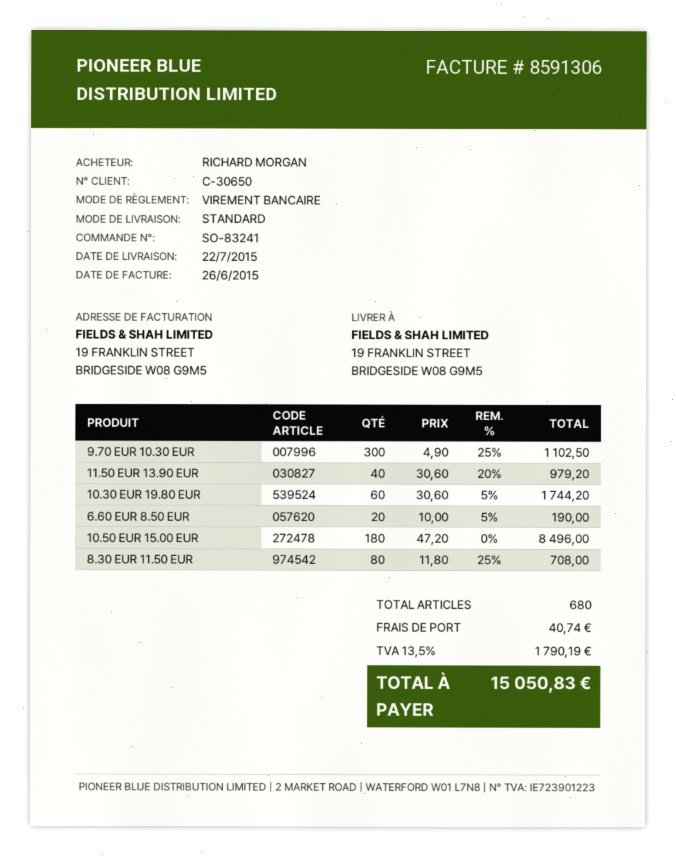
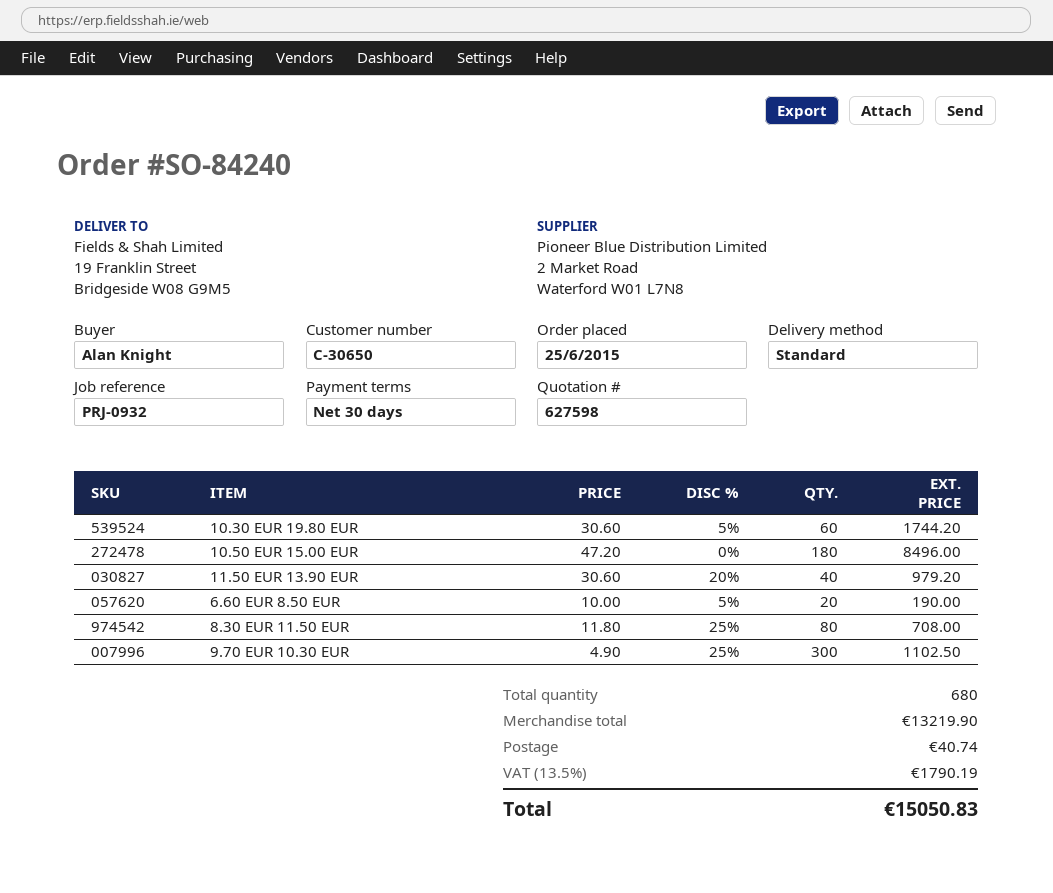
order number: SO-83241 -> SO-84240
ordered by: RICHARD MORGAN -> Alan Knight

